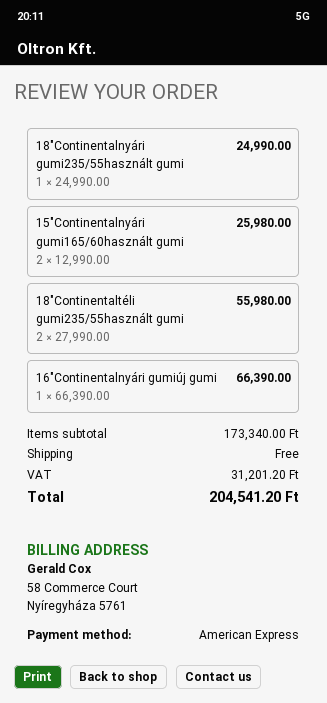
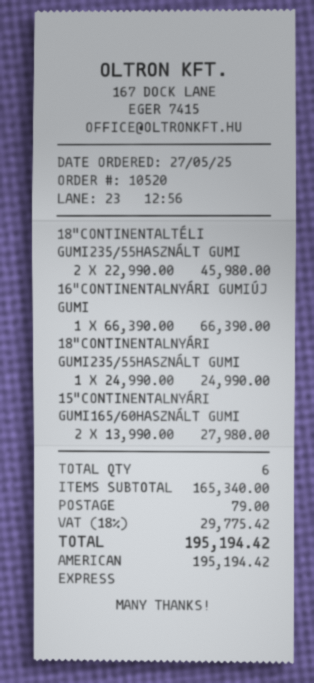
15"Continentalnyári gumi165/60használt gumi: 2 x 12990.00 = 25980.00 -> 2 x 13990.00 = 27980.00
18"Continentaltéli gumi235/55használt gumi: 2 x 27990.00 = 55980.00 -> 2 x 22990.00 = 45980.00
subtotal: 173340.00 -> 165340.00
shipping: 0.00 -> 79.00
tax: 31201.20 -> 29775.42
total: 204541.20 -> 195194.42

